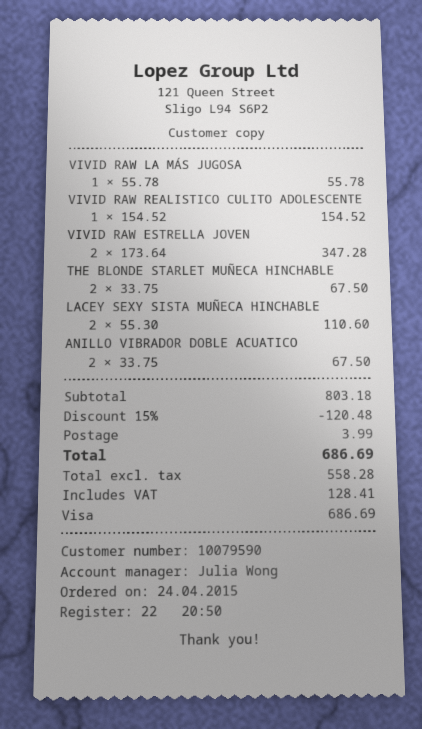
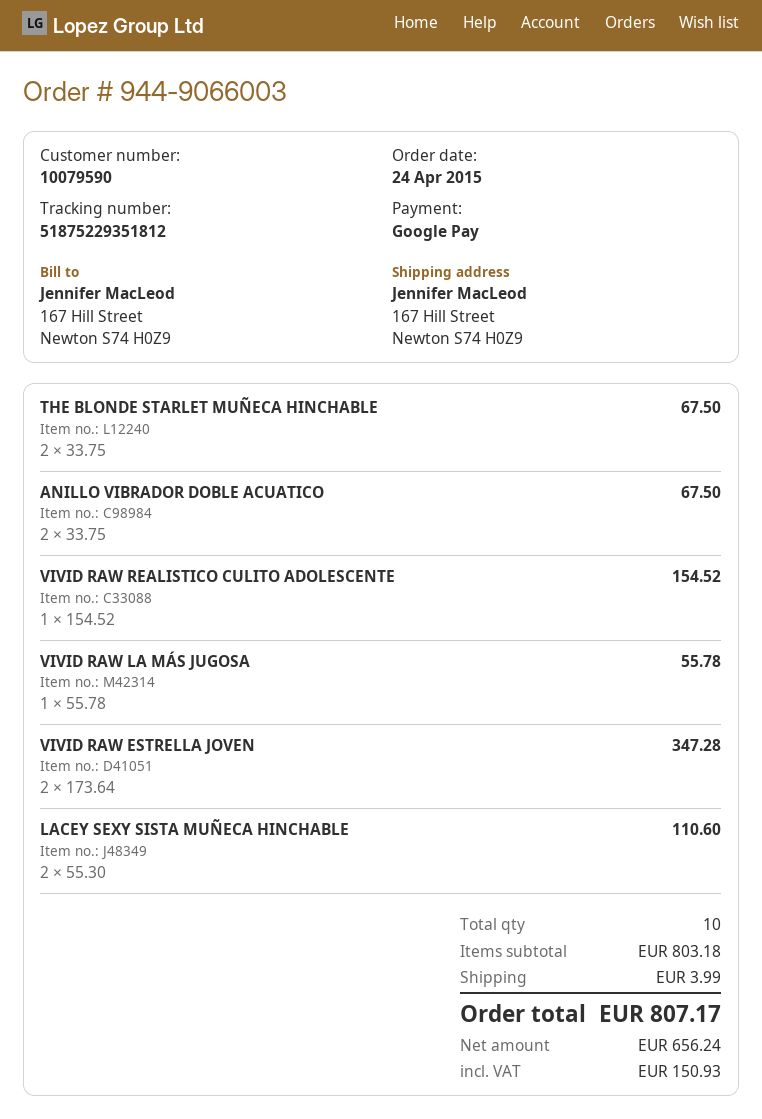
payment method: Visa -> Google Pay
discount: 15% = 120.48 -> none
net: 558.28 -> 656.24
tax: 128.41 -> 150.93
total: 686.69 -> 807.17

